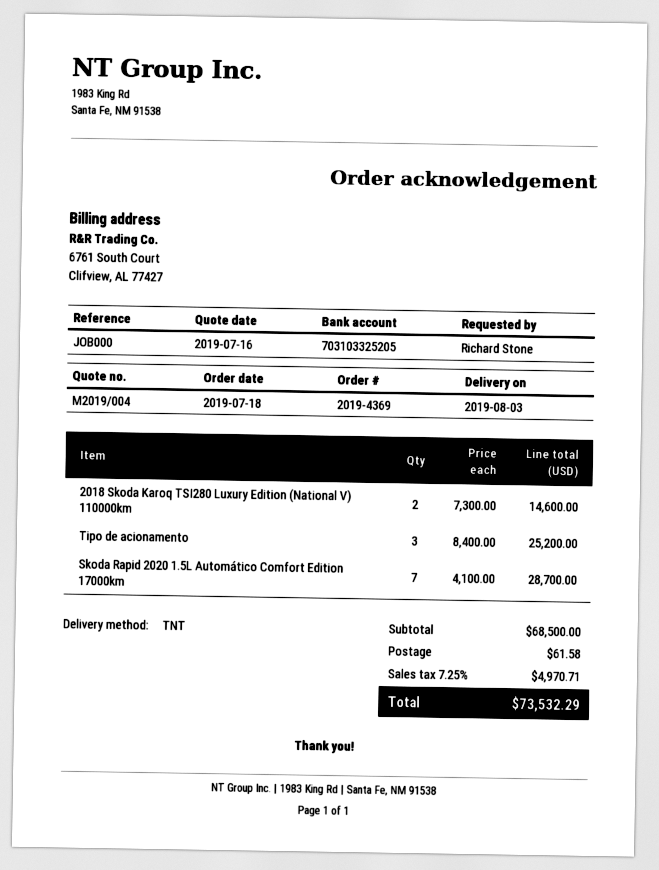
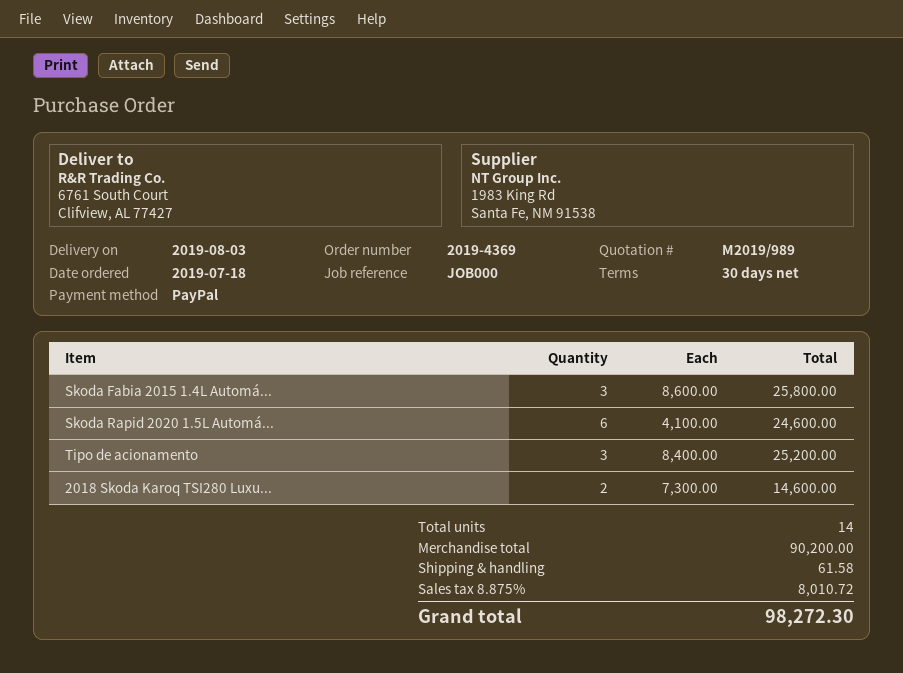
quote number: M2019/004 -> M2019/989
Skoda Rapid 2020 1.5L Automático Comfort Edition 17000km: 7 x 4100.00 = 28700.00 -> 6 x 4100.00 = 24600.00
Skoda Fabia 2015 1.4L Automá...: none -> 3 x 8600.00 = 25800.00
subtotal: 68500.00 -> 90200.00
tax: 7.25% = 4970.71 -> 8.875% = 8010.72
total: 73532.29 -> 98272.30

